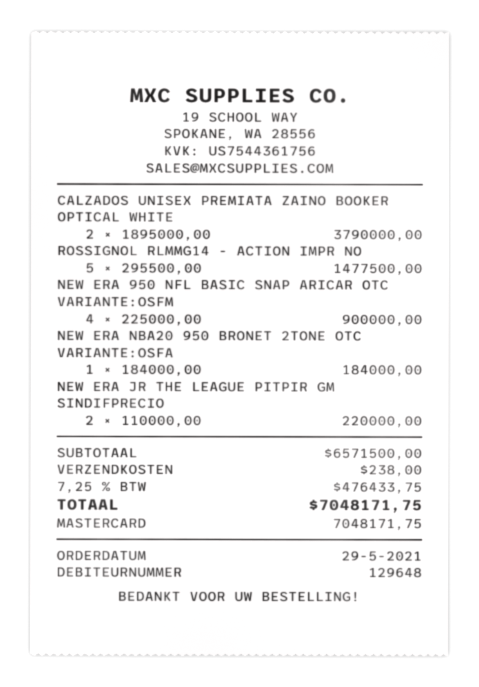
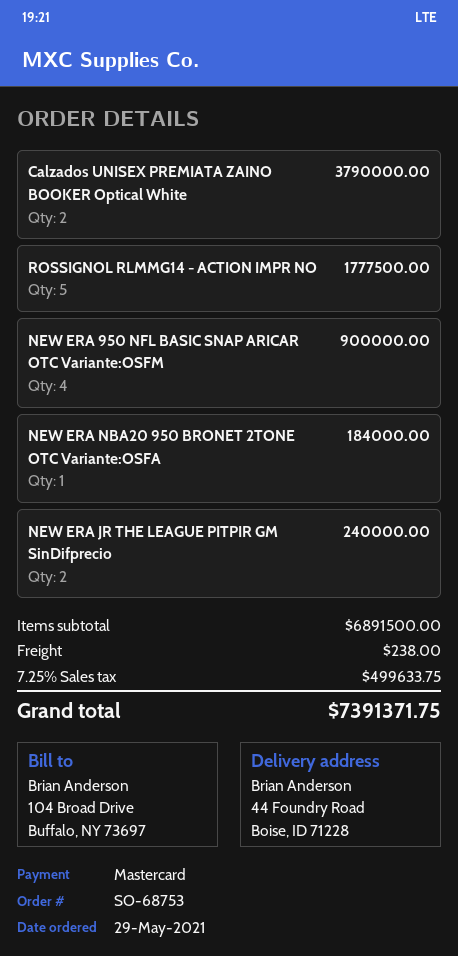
ROSSIGNOL RLMMG14 - ACTION IMPR NO: 5 for 1477500.00 -> 5 for 1777500.00
NEW ERA JR THE LEAGUE PITPIR GM SINDIFPRECIO: 2 for 220000.00 -> 2 for 240000.00
subtotal: 6571500.00 -> 6891500.00
tax: 7.25% = 476433.75 -> 7.25% = 499633.75
total: 7048171.75 -> 7391371.75

